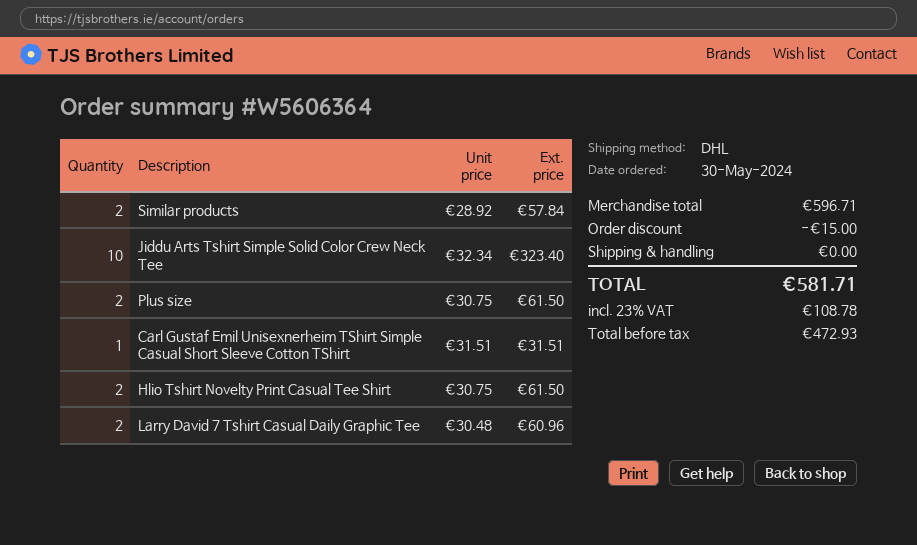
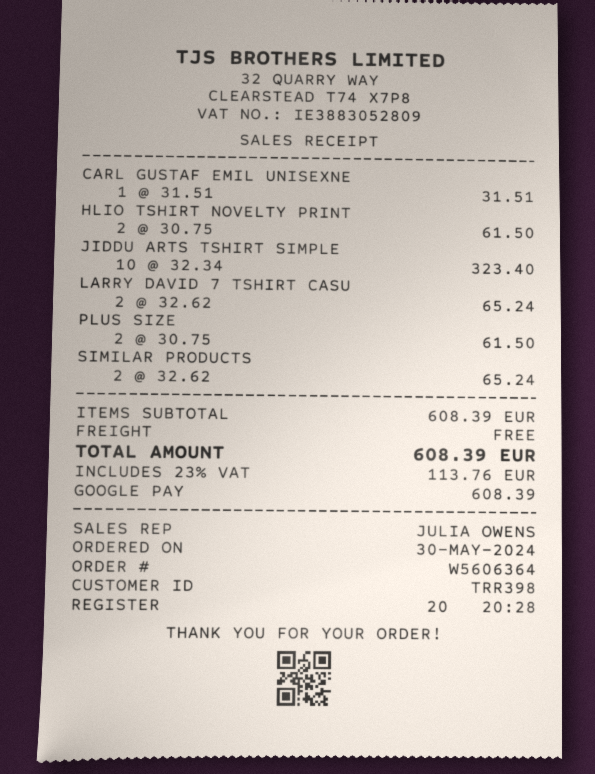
Similar products: 2 x 28.92 = 57.84 -> 2 x 32.62 = 65.24
Larry David 7 Tshirt Casual Daily Graphic Tee: 2 x 30.48 = 60.96 -> 2 x 32.62 = 65.24
subtotal: 596.71 -> 608.39
discount: 15.00 -> none
tax: 23% = 108.78 -> 23% = 113.76
total: 581.71 -> 608.39

